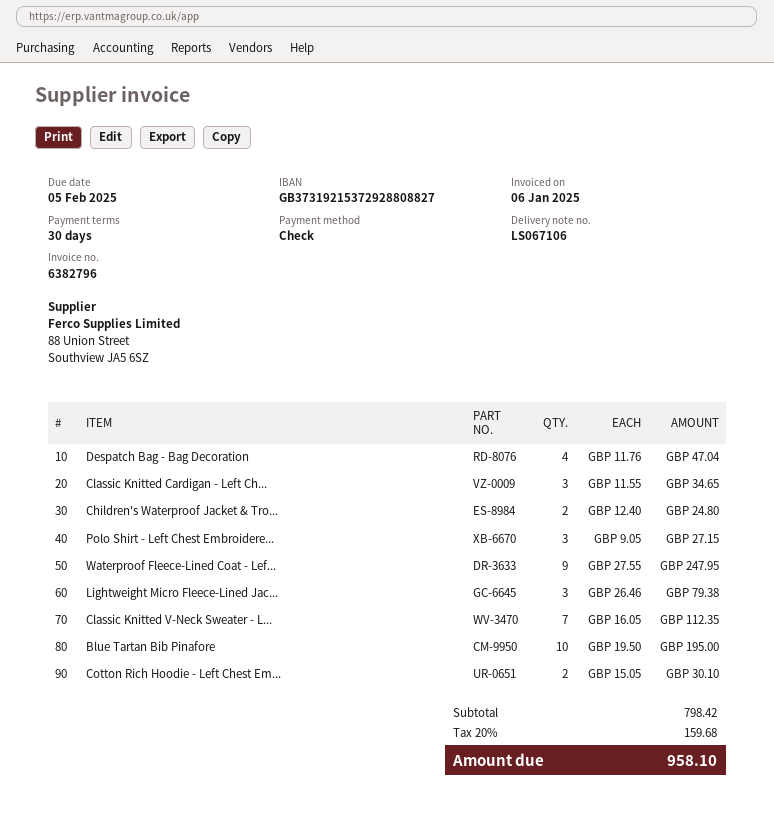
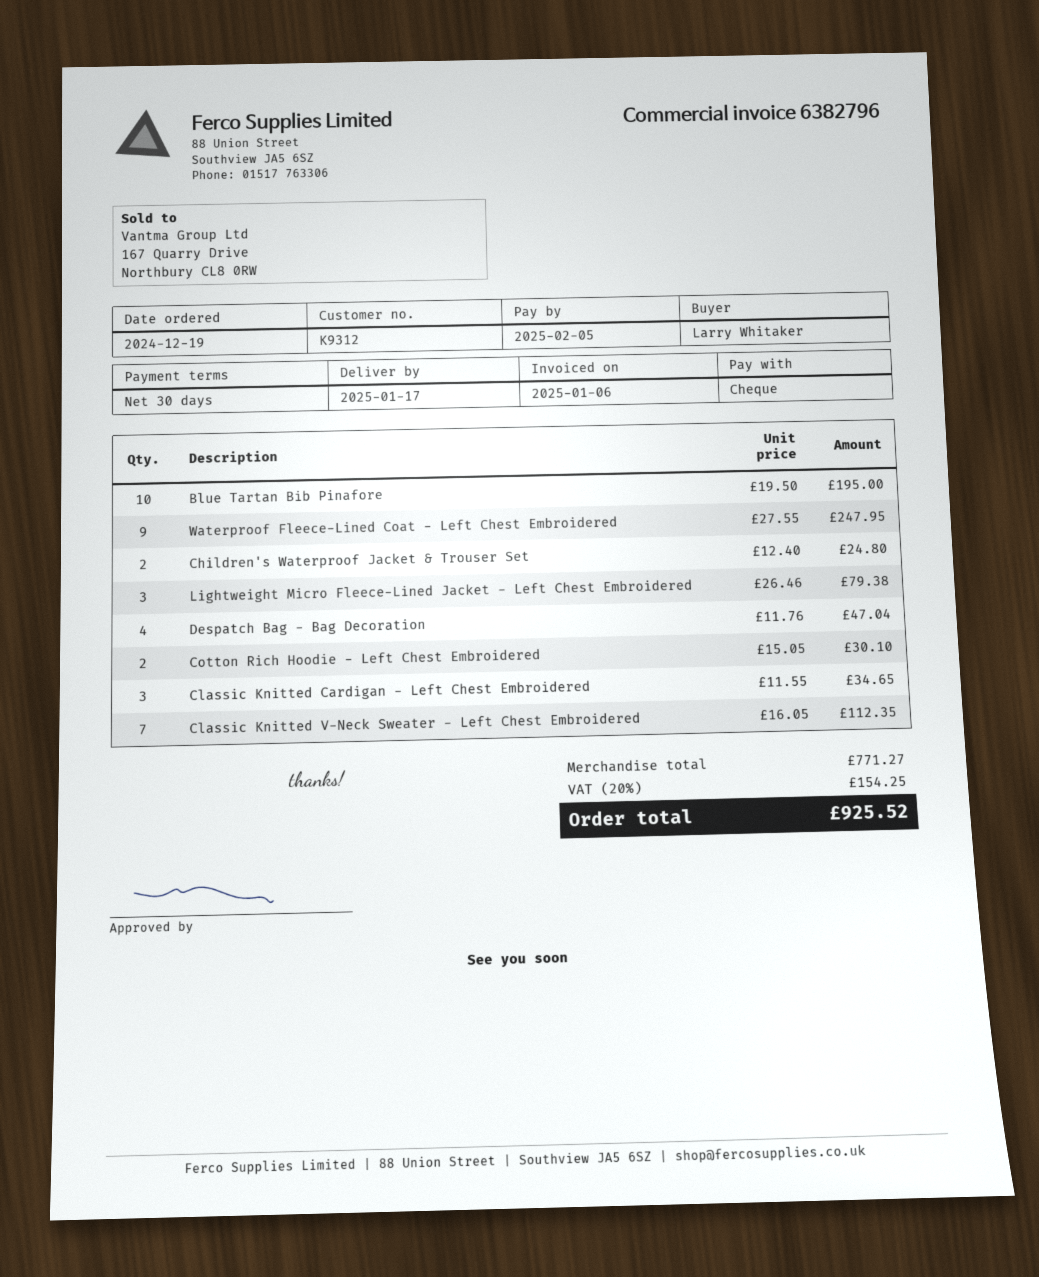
Polo Shirt - Left Chest Embroidere...: 3 x 9.05 = 27.15 -> none
subtotal: 798.42 -> 771.27
tax: 20% = 159.68 -> 20% = 154.25
total: 958.10 -> 925.52

